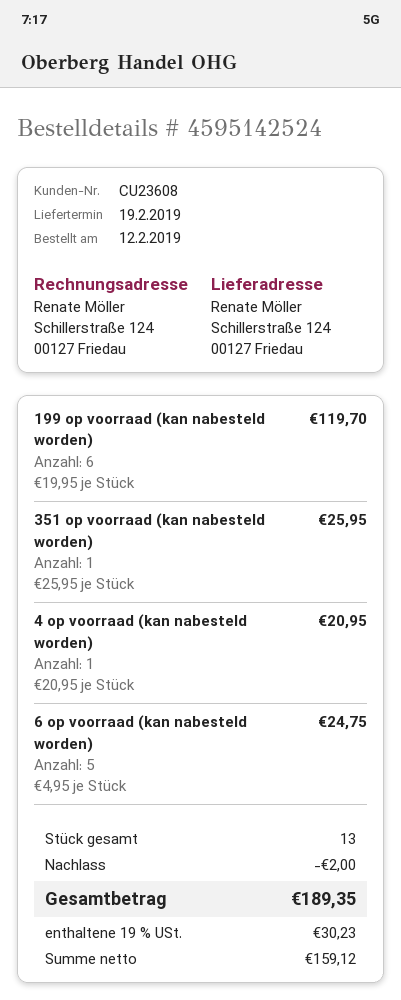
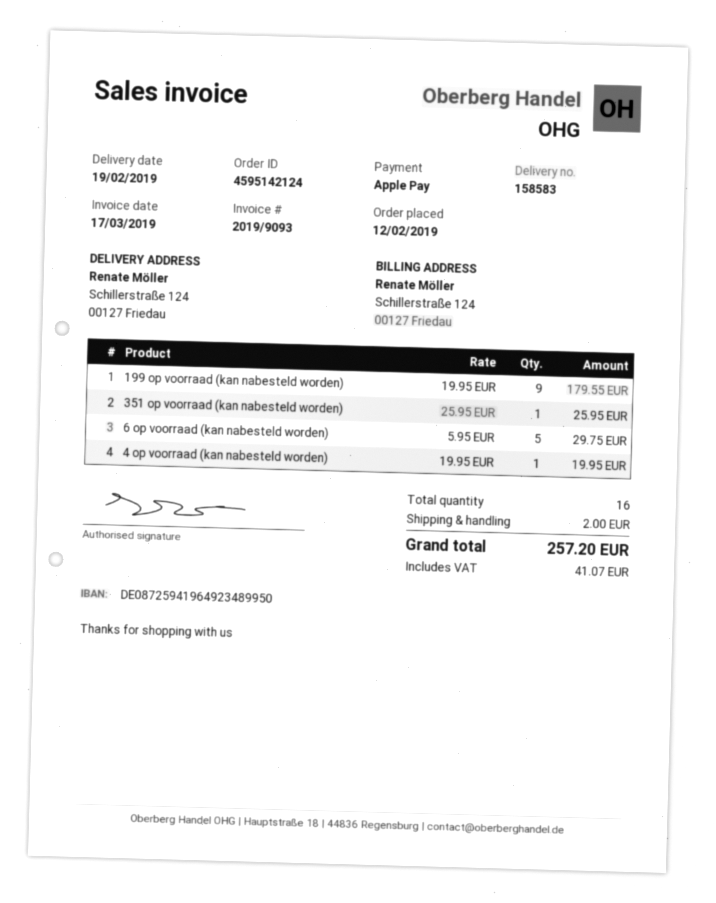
order number: 4595142524 -> 4595142124
199 op voorraad (kan nabesteld worden): 6 x 19.95 = 119.70 -> 9 x 19.95 = 179.55
4 op voorraad (kan nabesteld worden): 1 x 20.95 = 20.95 -> 1 x 19.95 = 19.95
6 op voorraad (kan nabesteld worden): 5 x 4.95 = 24.75 -> 5 x 5.95 = 29.75
total quantity: 13 -> 16
discount: 2.00 -> none
shipping: none -> 2.00
tax: 30.23 -> 41.07
total: 189.35 -> 257.20

